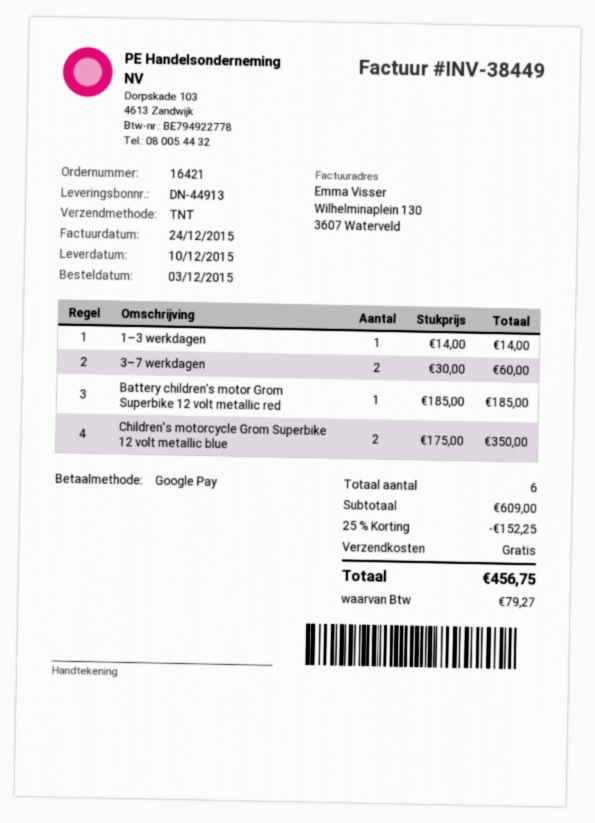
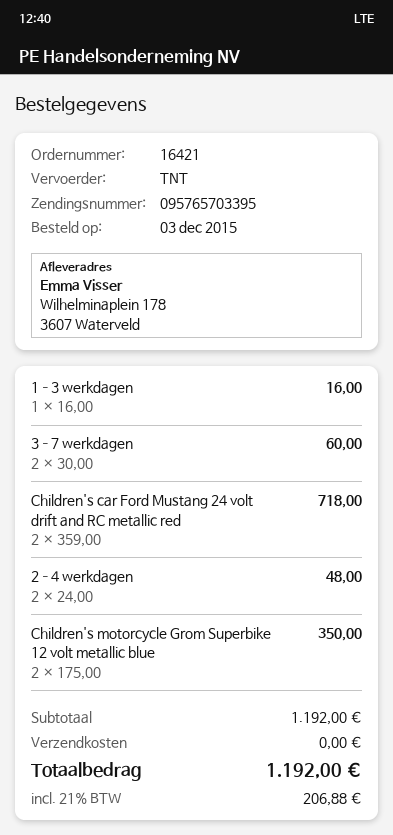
1–3 werkdagen: 1 x 14.00 = 14.00 -> 1 x 16.00 = 16.00
Battery children’s motor Grom Superbike 12 volt metallic red: 1 x 185.00 = 185.00 -> none
Children's car Ford Mustang 24 volt drift and RC metallic red: none -> 2 x 359.00 = 718.00
2–4 werkdagen: none -> 2 x 24.00 = 48.00
subtotal: 609.00 -> 1192.00
discount: 25% = 152.25 -> none
tax: 79.27 -> 206.88
total: 456.75 -> 1192.00

